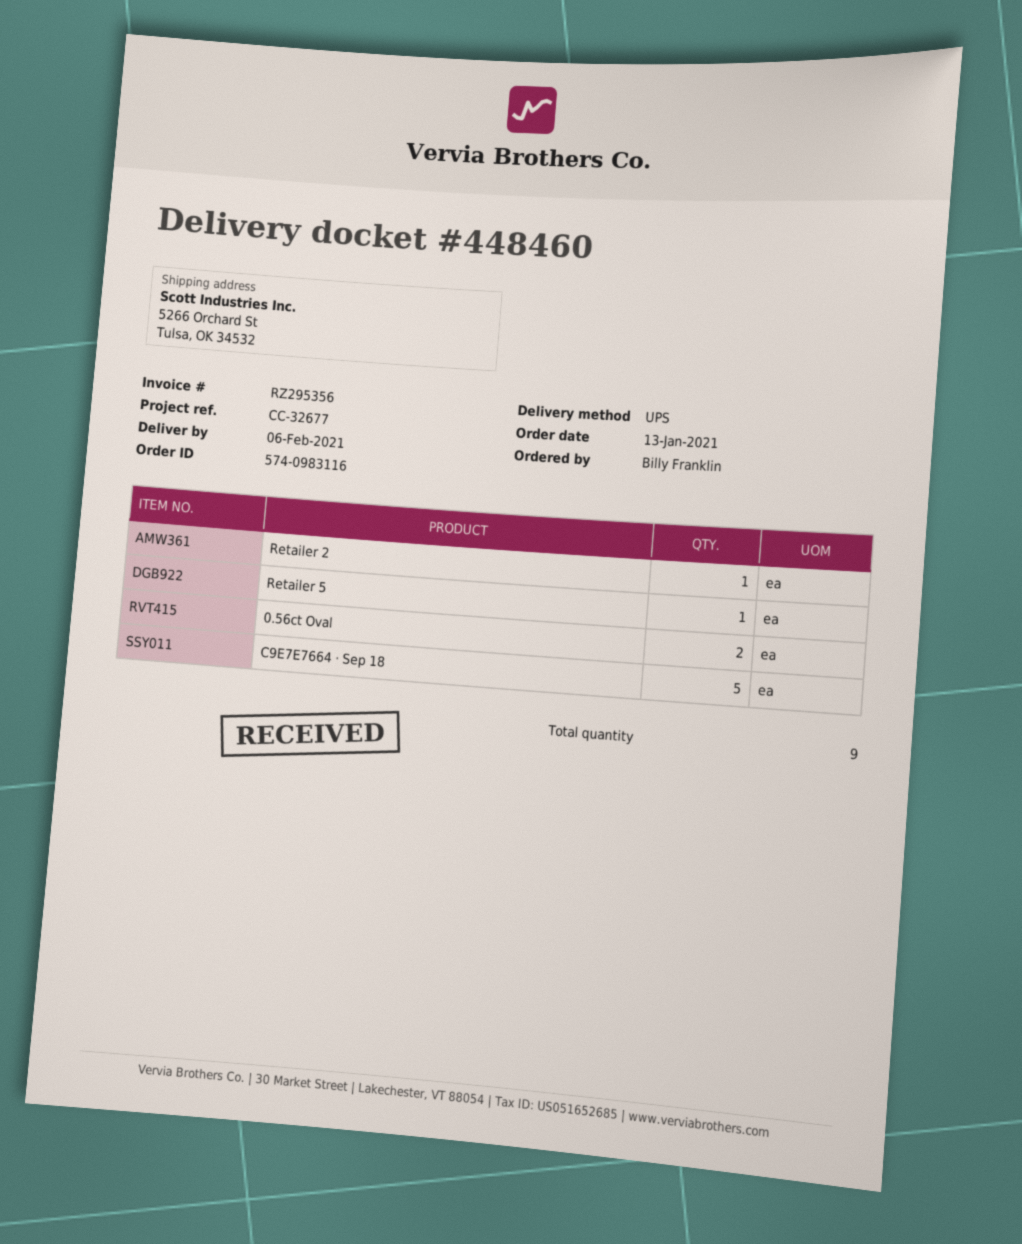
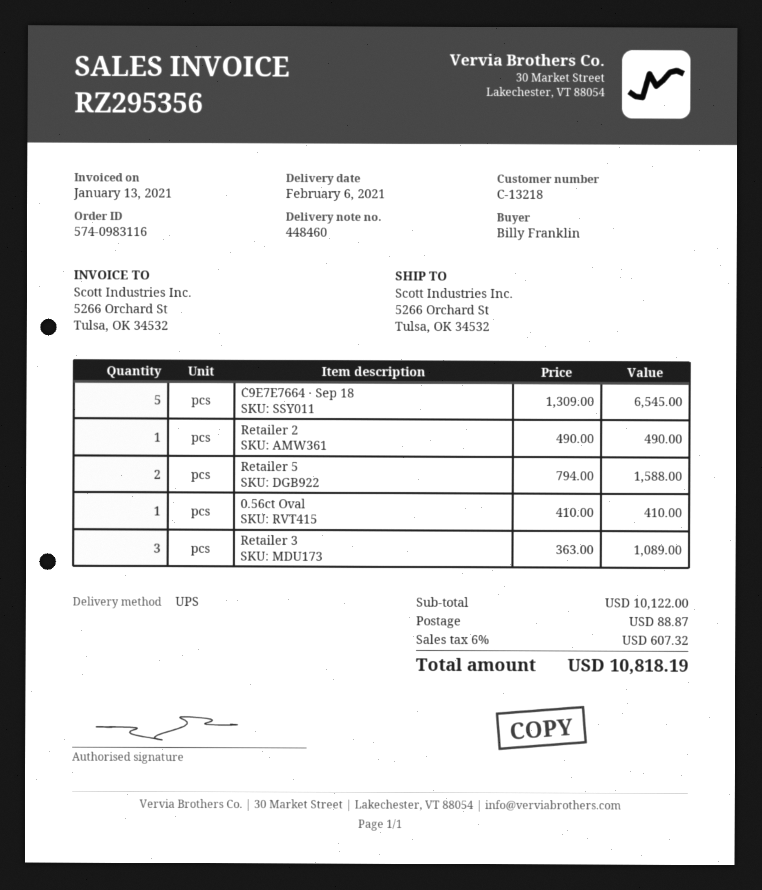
Retailer 5: 1 -> 2
0.56ct Oval: 2 -> 1
Retailer 3: none -> 3

